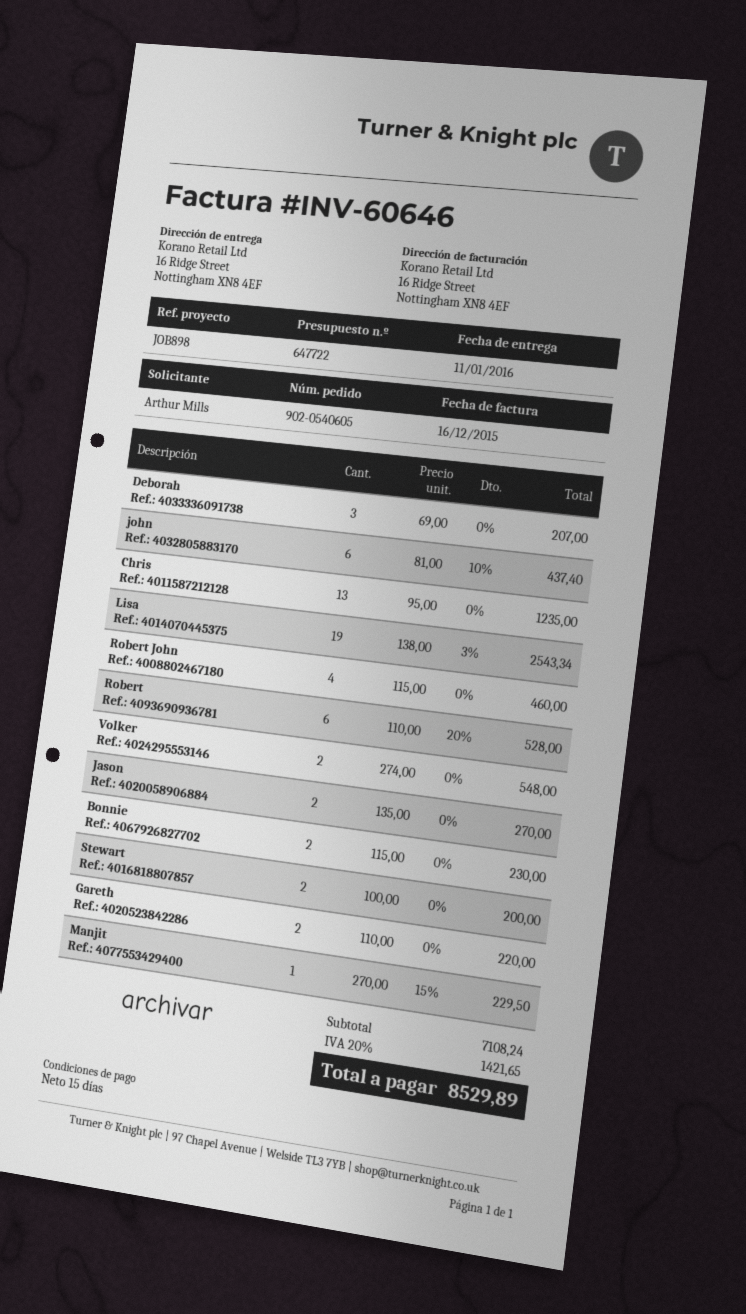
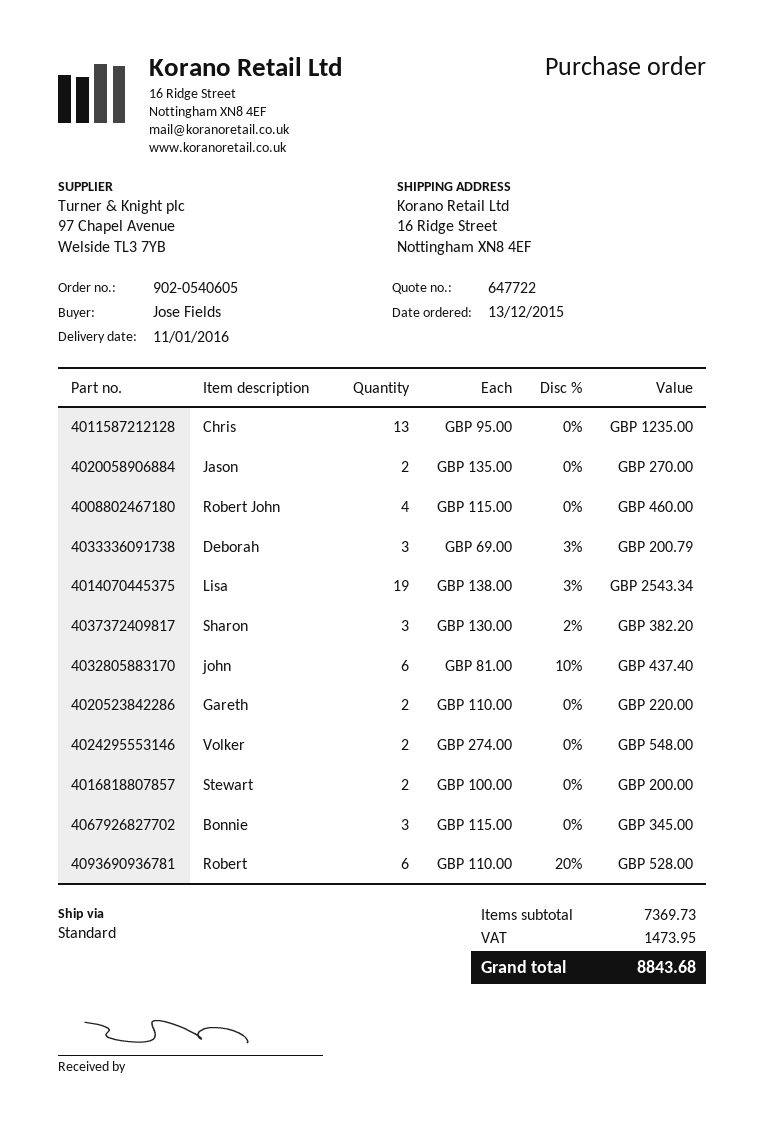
ordered by: Arthur Mills -> Jose Fields
Deborah: 3 x 69.00 = 207.00 -> 3 x 69.00 - 3% = 200.79
Bonnie: 2 x 115.00 = 230.00 -> 3 x 115.00 = 345.00
Manjit: 1 x 270.00 - 15% = 229.50 -> none
Sharon: none -> 3 x 130.00 - 2% = 382.20
subtotal: 7108.24 -> 7369.73
tax: 1421.65 -> 1473.95
total: 8529.89 -> 8843.68

